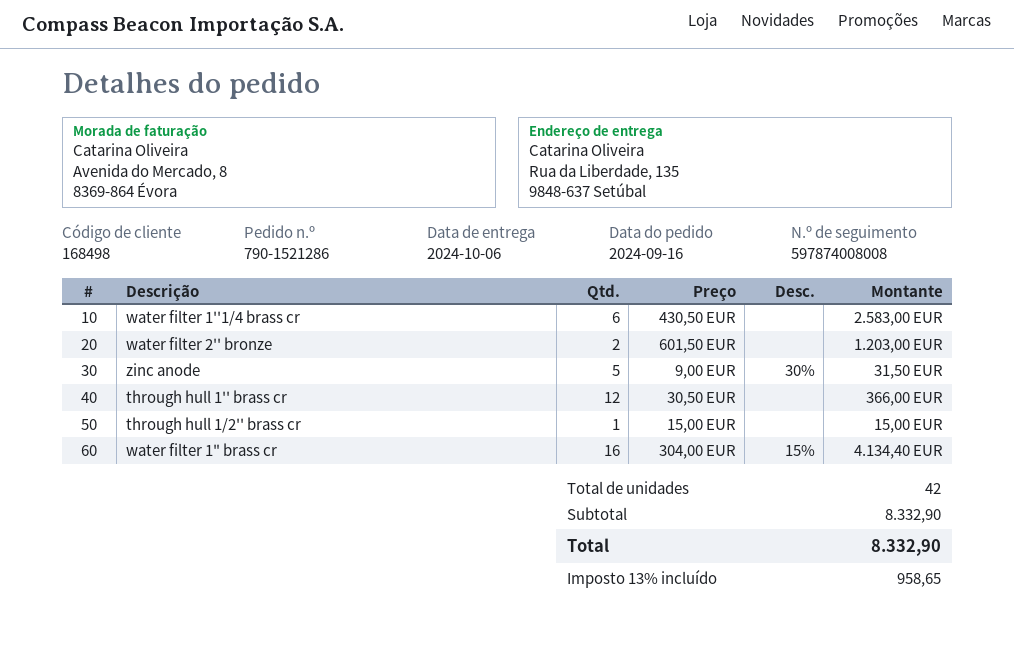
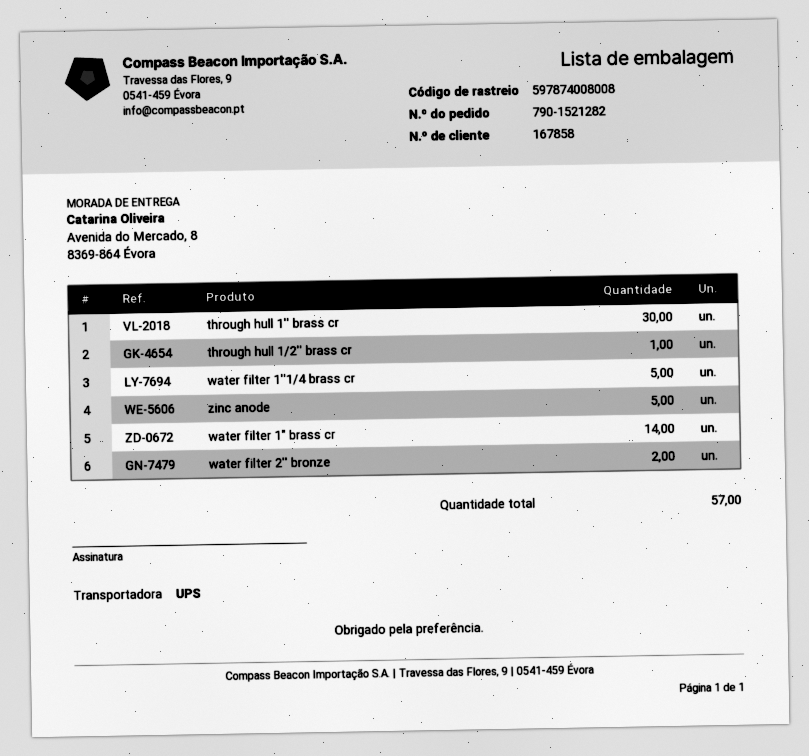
order number: 790-1521286 -> 790-1521282
customer number: 168498 -> 167858
ship to: Rua da Liberdade, 135, 9848-637 Setúbal -> Avenida do Mercado, 8, 8369-864 Évora
water filter 1''1/4 brass cr: 6 -> 5
through hull 1'' brass cr: 12 -> 30
water filter 1" brass cr: 16 -> 14
total quantity: 42 -> 57

